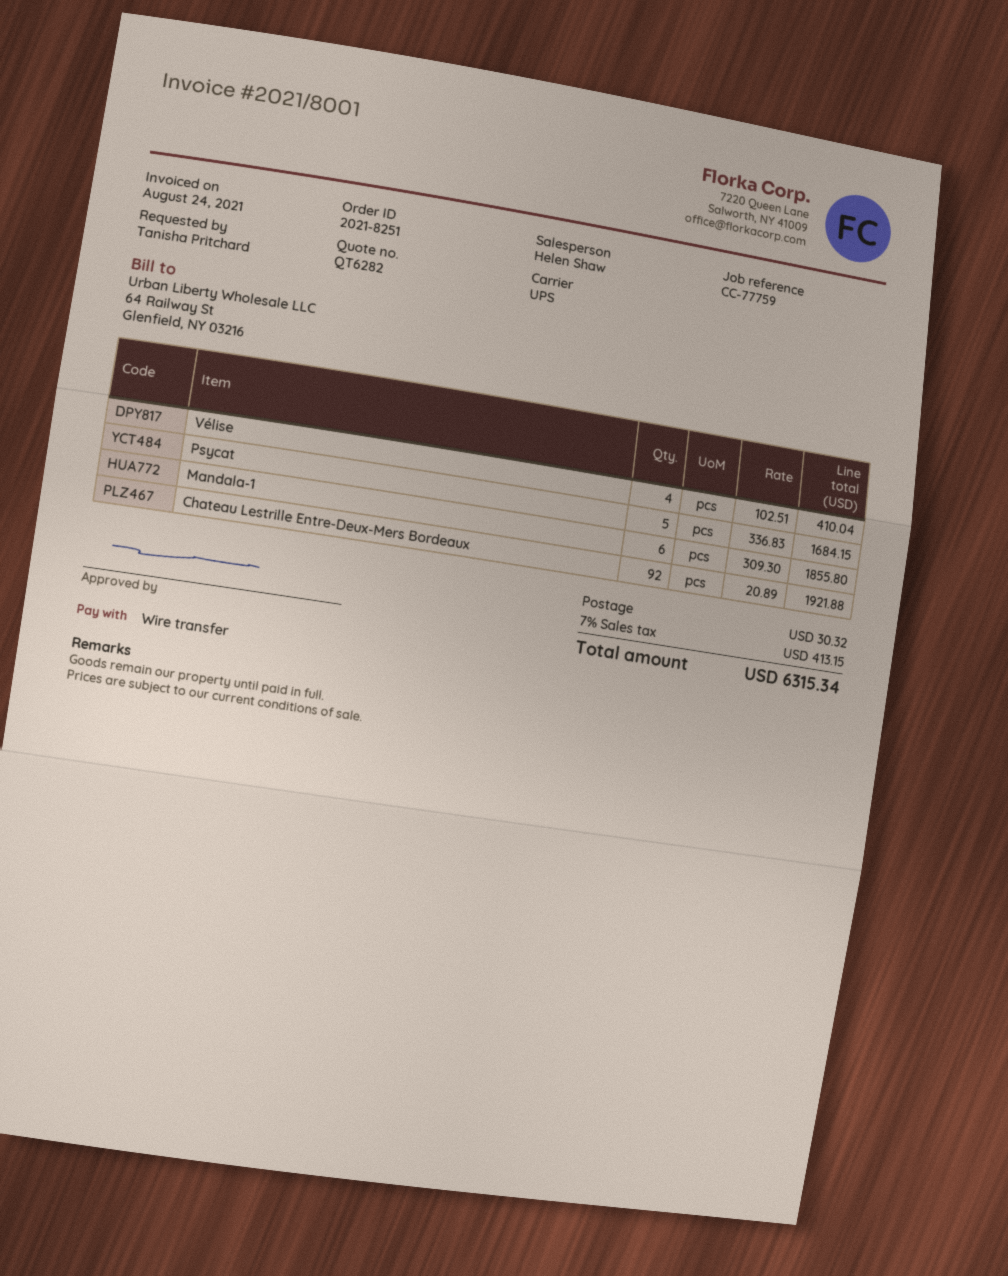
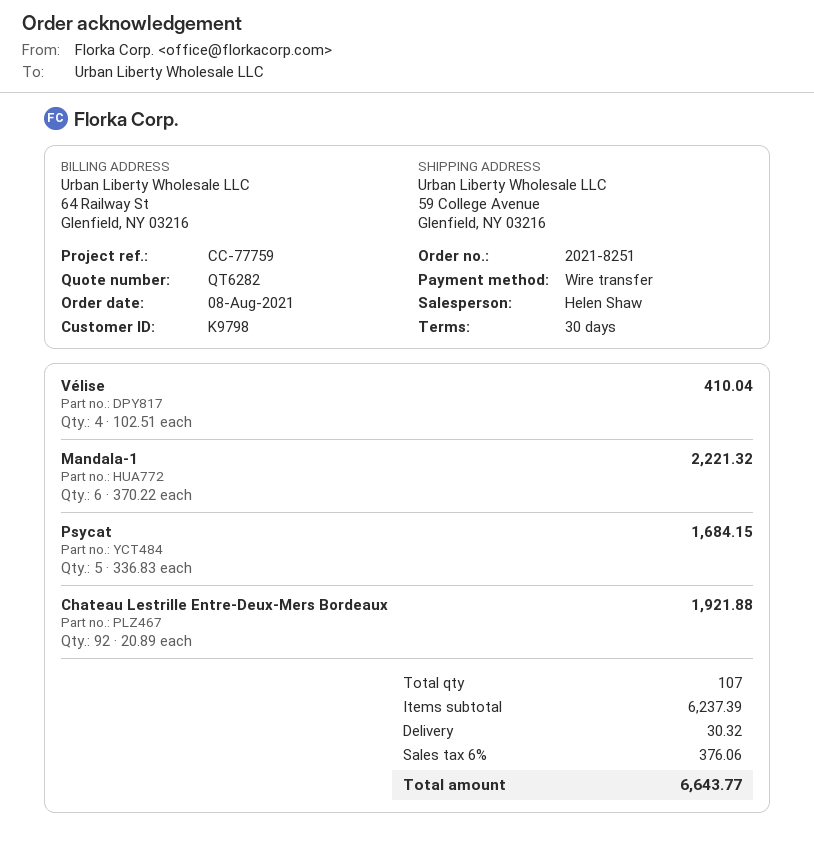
Mandala-1: 6 x 309.30 = 1855.80 -> 6 x 370.22 = 2221.32
tax: 7% = 413.15 -> 6% = 376.06
total: 6315.34 -> 6643.77

